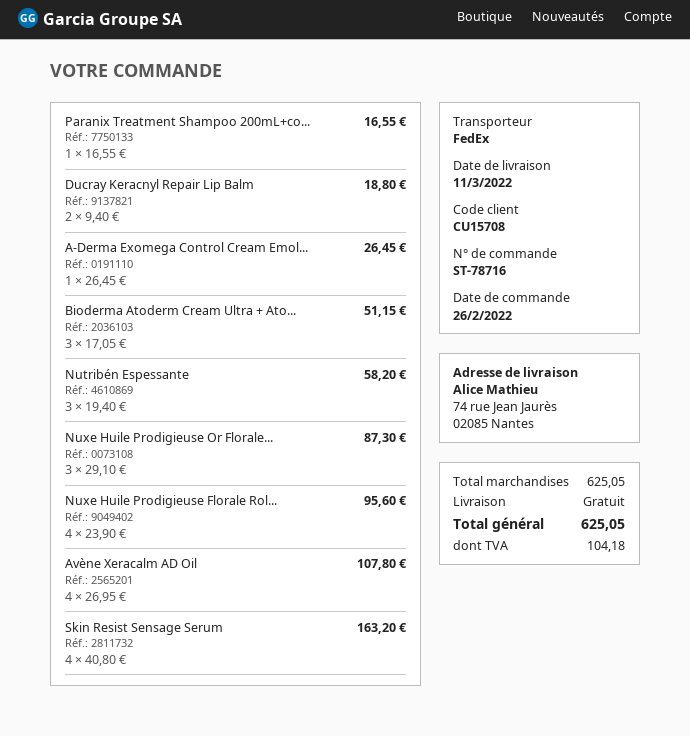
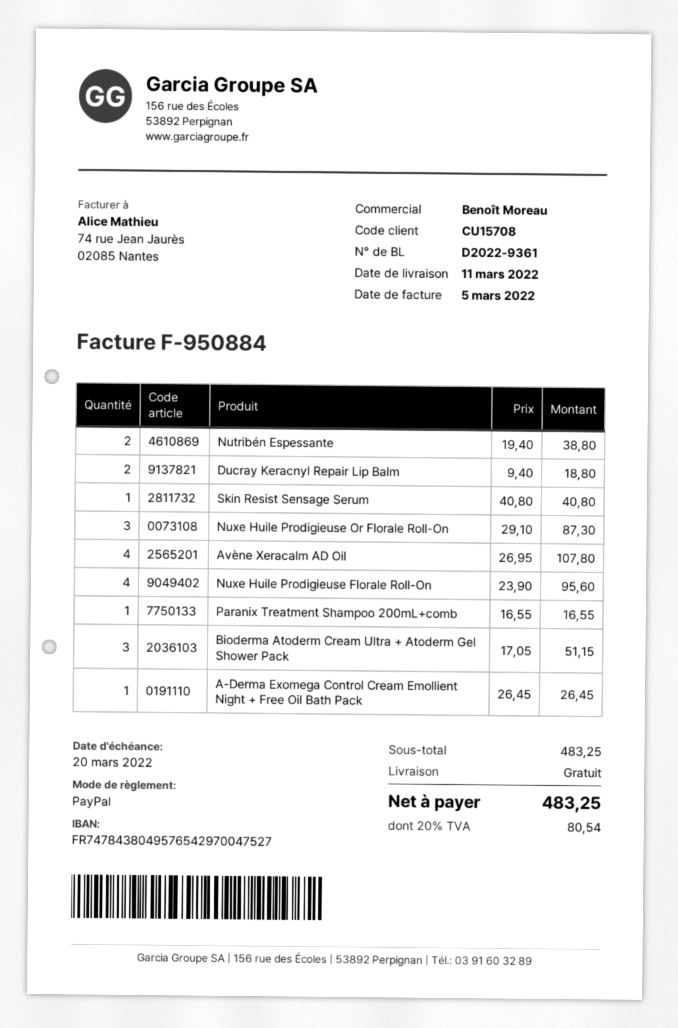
Nutribén Espessante: 3 x 19.40 = 58.20 -> 2 x 19.40 = 38.80
Skin Resist Sensage Serum: 4 x 40.80 = 163.20 -> 1 x 40.80 = 40.80
subtotal: 625.05 -> 483.25
tax: 104.18 -> 80.54
total: 625.05 -> 483.25

